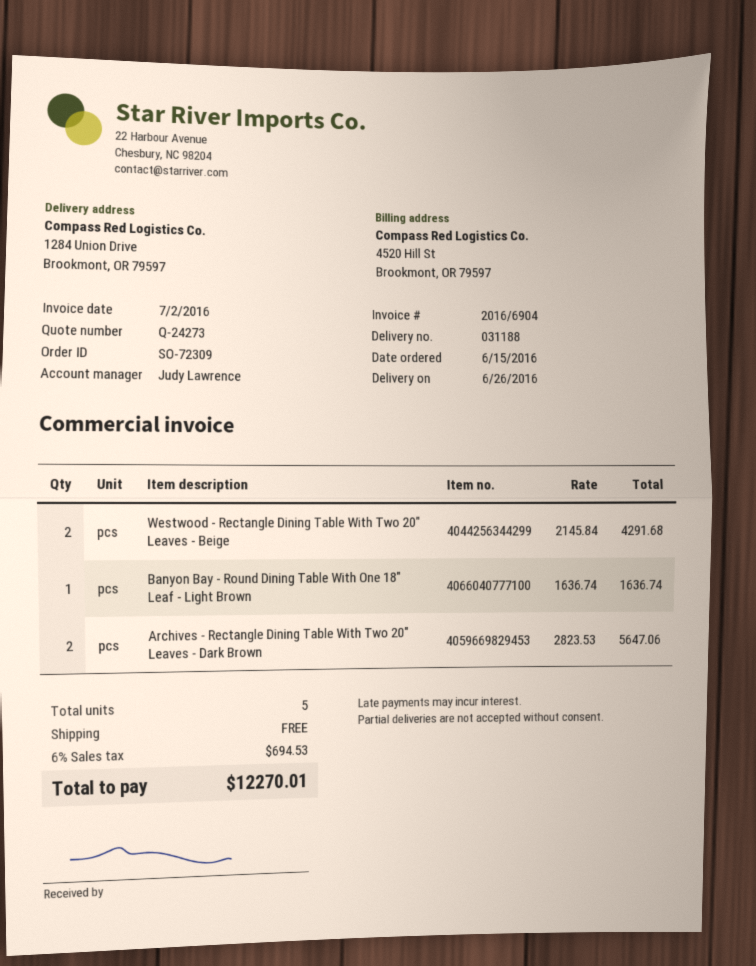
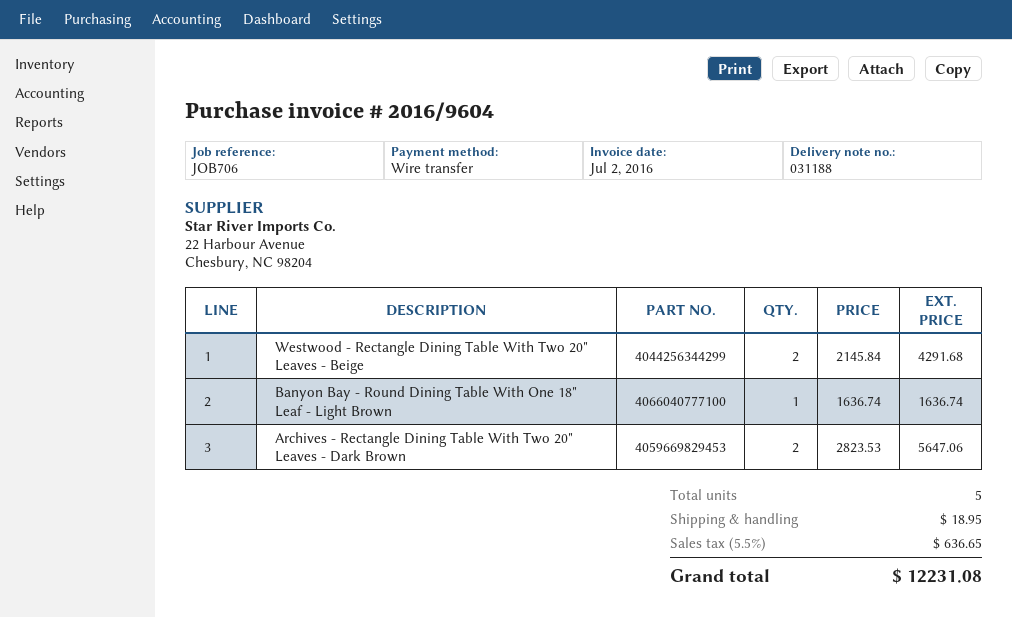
invoice number: 2016/6904 -> 2016/9604
shipping: 0.00 -> 18.95
tax: 6% = 694.53 -> 5.5% = 636.65
total: 12270.01 -> 12231.08

